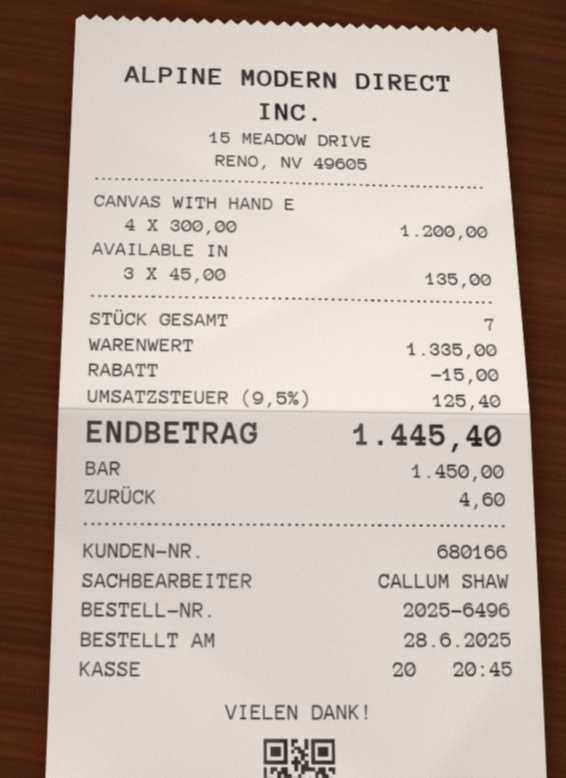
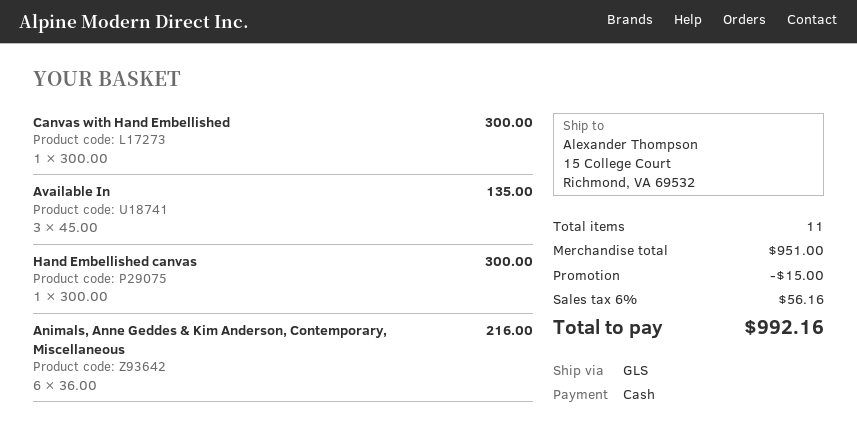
CANVAS WITH HAND E: 4 x 300.00 = 1200.00 -> 1 x 300.00 = 300.00
Hand Embellished canvas: none -> 1 x 300.00 = 300.00
Animals, Anne Geddes & Kim Anderson, Contemporary, Miscellaneous: none -> 6 x 36.00 = 216.00
total quantity: 7 -> 11
subtotal: 1335.00 -> 951.00
tax: 9.5% = 125.40 -> 6% = 56.16
total: 1445.40 -> 992.16

